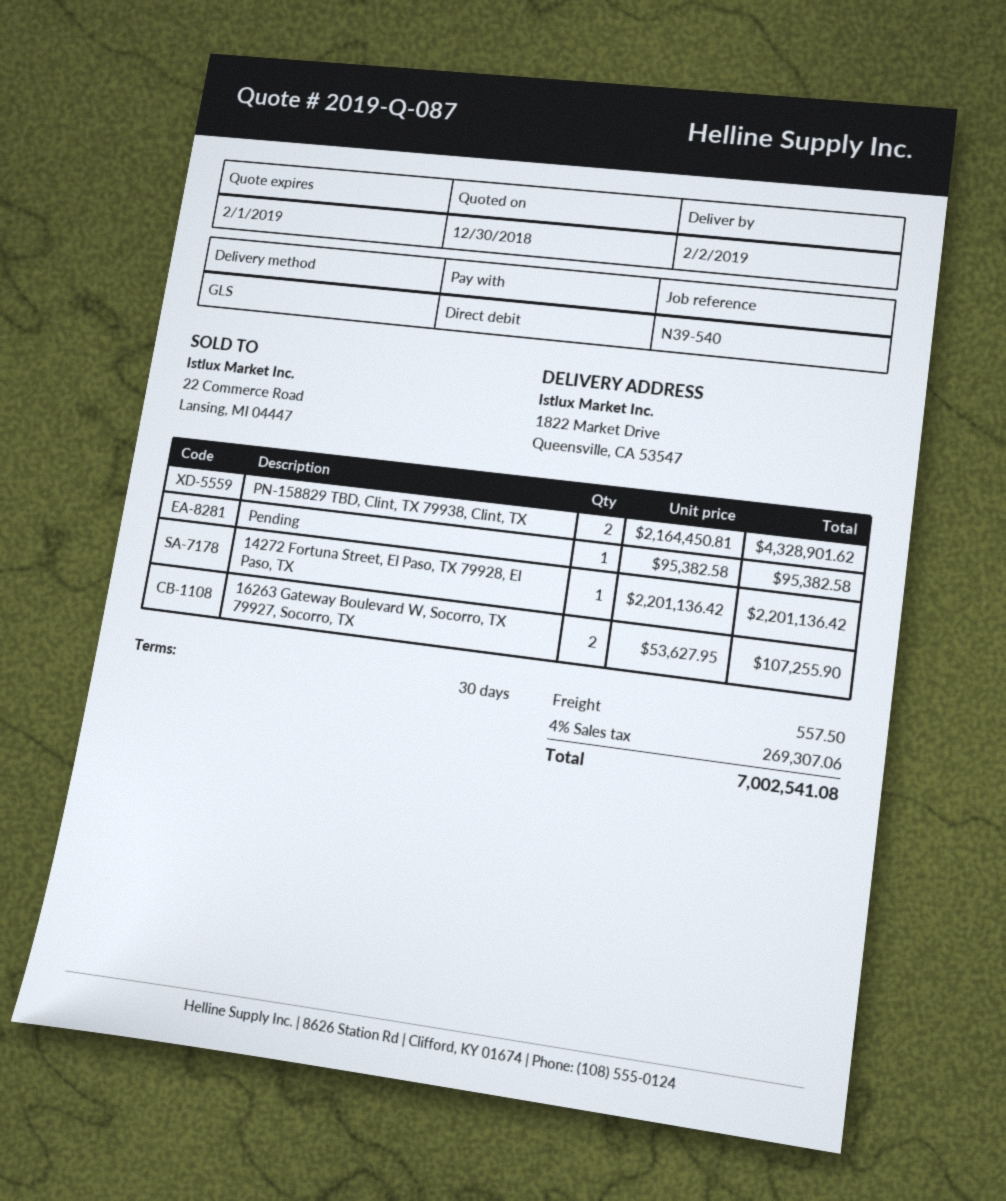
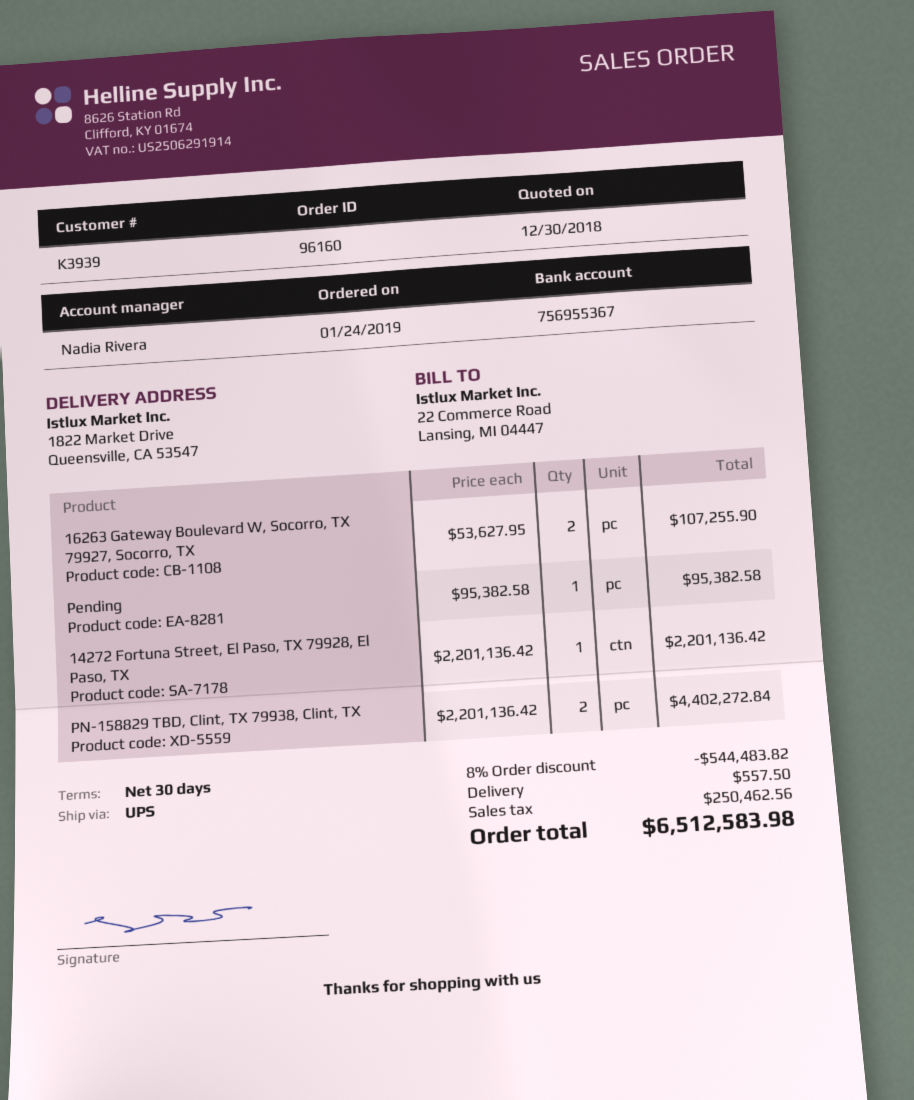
shipping method: GLS -> UPS
PN-158829 TBD, Clint, TX 79938, Clint, TX: 2 x 2164450.81 = 4328901.62 -> 2 x 2201136.42 = 4402272.84
discount: none -> 8% = 544483.82
tax: 269307.06 -> 250462.56
total: 7002541.08 -> 6512583.98

